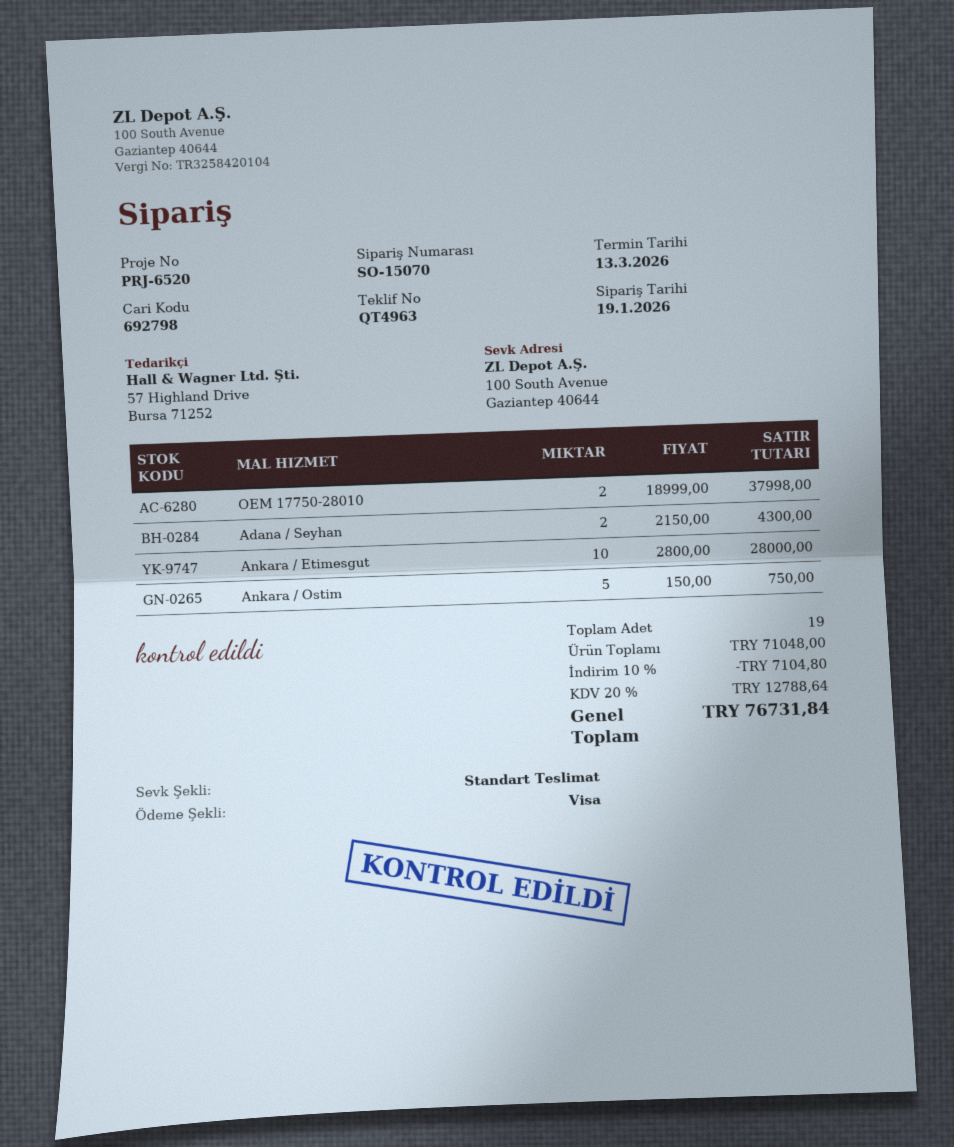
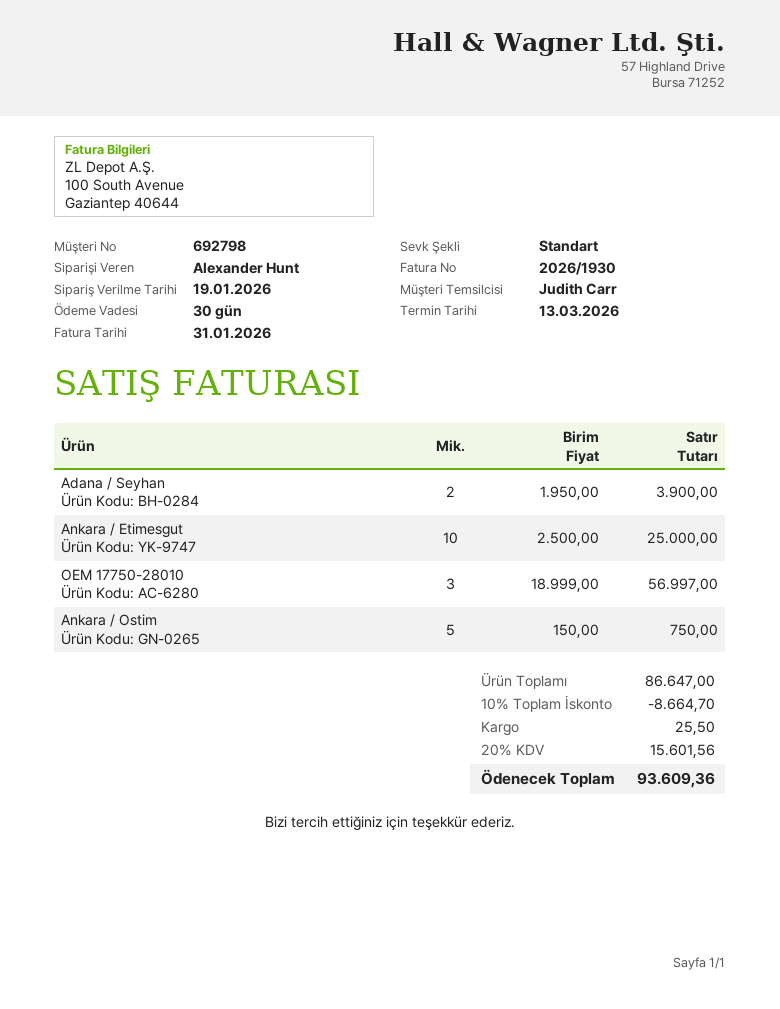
OEM 17750-28010: 2 x 18999.00 = 37998.00 -> 3 x 18999.00 = 56997.00
Adana / Seyhan: 2 x 2150.00 = 4300.00 -> 2 x 1950.00 = 3900.00
Ankara / Etimesgut: 10 x 2800.00 = 28000.00 -> 10 x 2500.00 = 25000.00
subtotal: 71048.00 -> 86647.00
discount: 10% = 7104.80 -> 10% = 8664.70
shipping: none -> 25.50
tax: 20% = 12788.64 -> 20% = 15601.56
total: 76731.84 -> 93609.36

